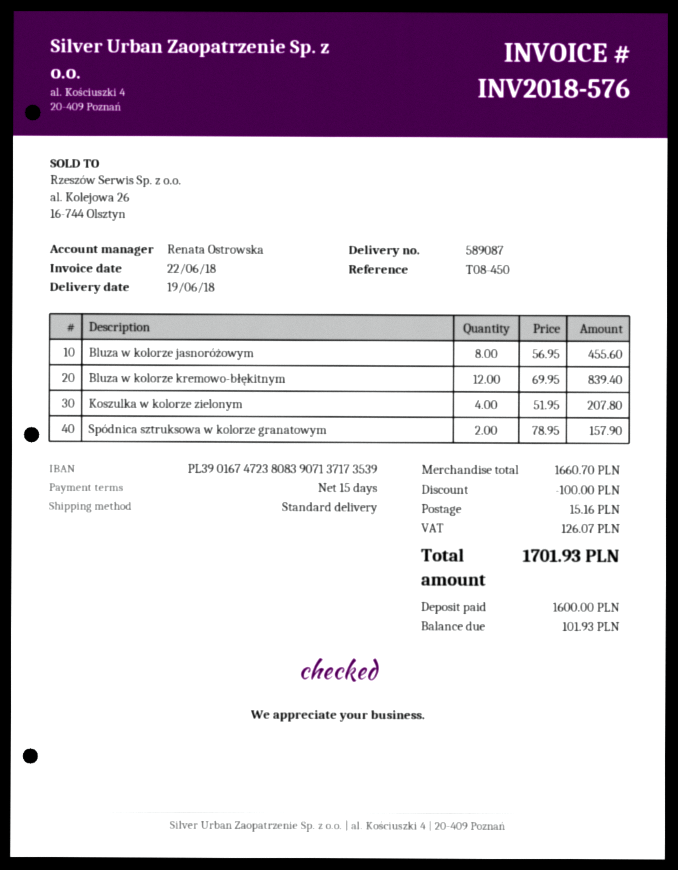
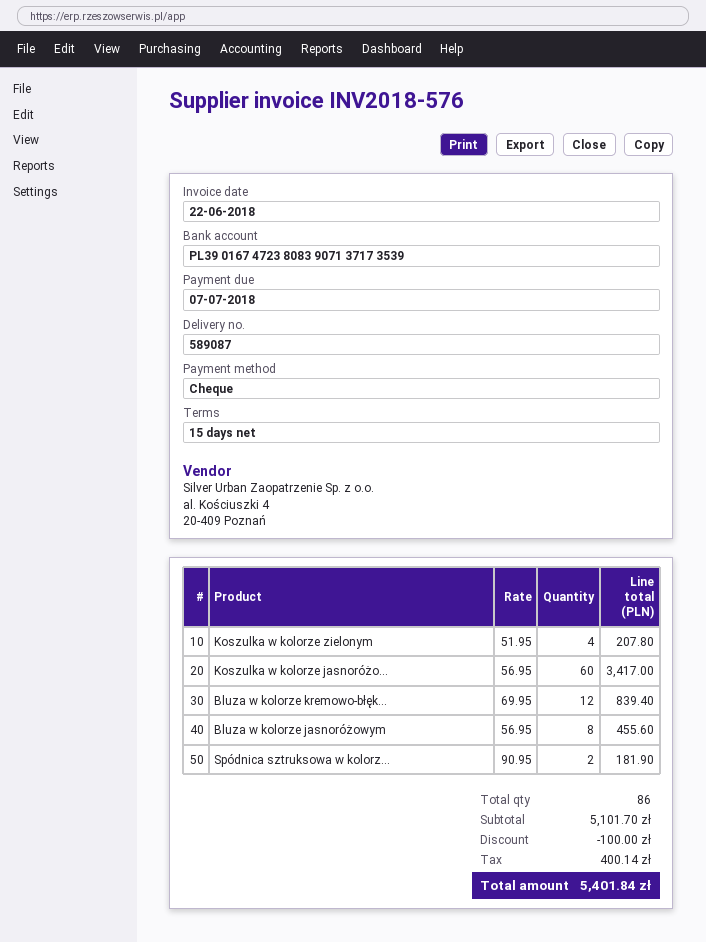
Spódnica sztruksowa w kolorze granatowym: 2 x 78.95 = 157.90 -> 2 x 90.95 = 181.90
Koszulka w kolorze jasnoróżo...: none -> 60 x 56.95 = 3417.00
subtotal: 1660.70 -> 5101.70
shipping: 15.16 -> none
tax: 126.07 -> 400.14
total: 1701.93 -> 5401.84

